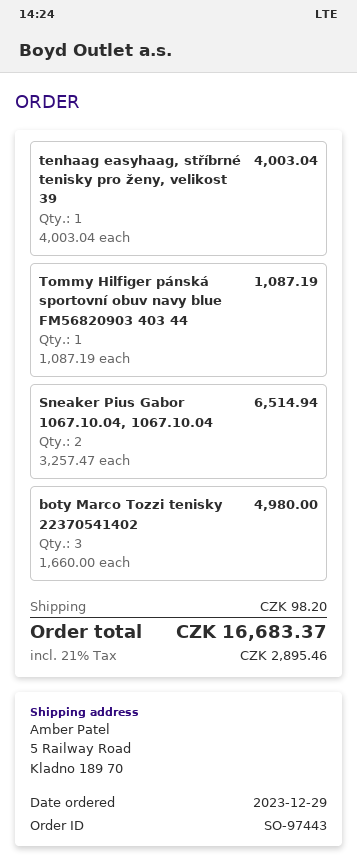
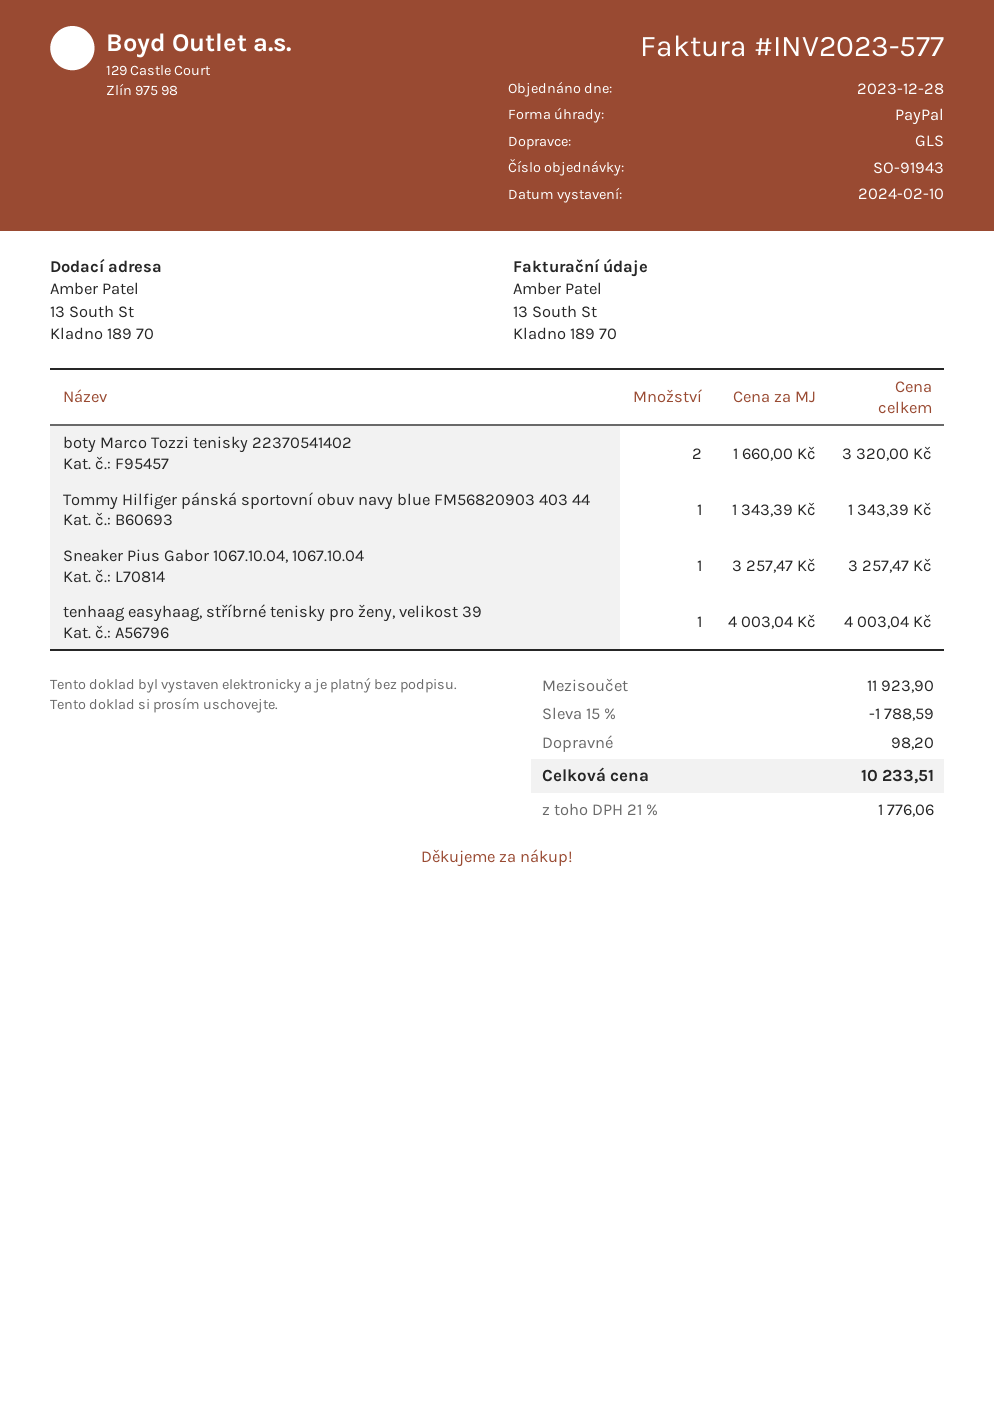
order number: SO-97443 -> SO-91943
order date: 2023-12-29 -> 2023-12-28
ship to: 5 Railway Road, Kladno 189 70 -> 13 South St, Kladno 189 70
Tommy Hilfiger pánská sportovní obuv navy blue FM56820903 403 44: 1 x 1087.19 = 1087.19 -> 1 x 1343.39 = 1343.39
Sneaker Pius Gabor 1067.10.04, 1067.10.04: 2 x 3257.47 = 6514.94 -> 1 x 3257.47 = 3257.47
boty Marco Tozzi tenisky 22370541402: 3 x 1660.00 = 4980.00 -> 2 x 1660.00 = 3320.00
discount: none -> 15% = 1788.59
tax: 21% = 2895.46 -> 21% = 1776.06
total: 16683.37 -> 10233.51

